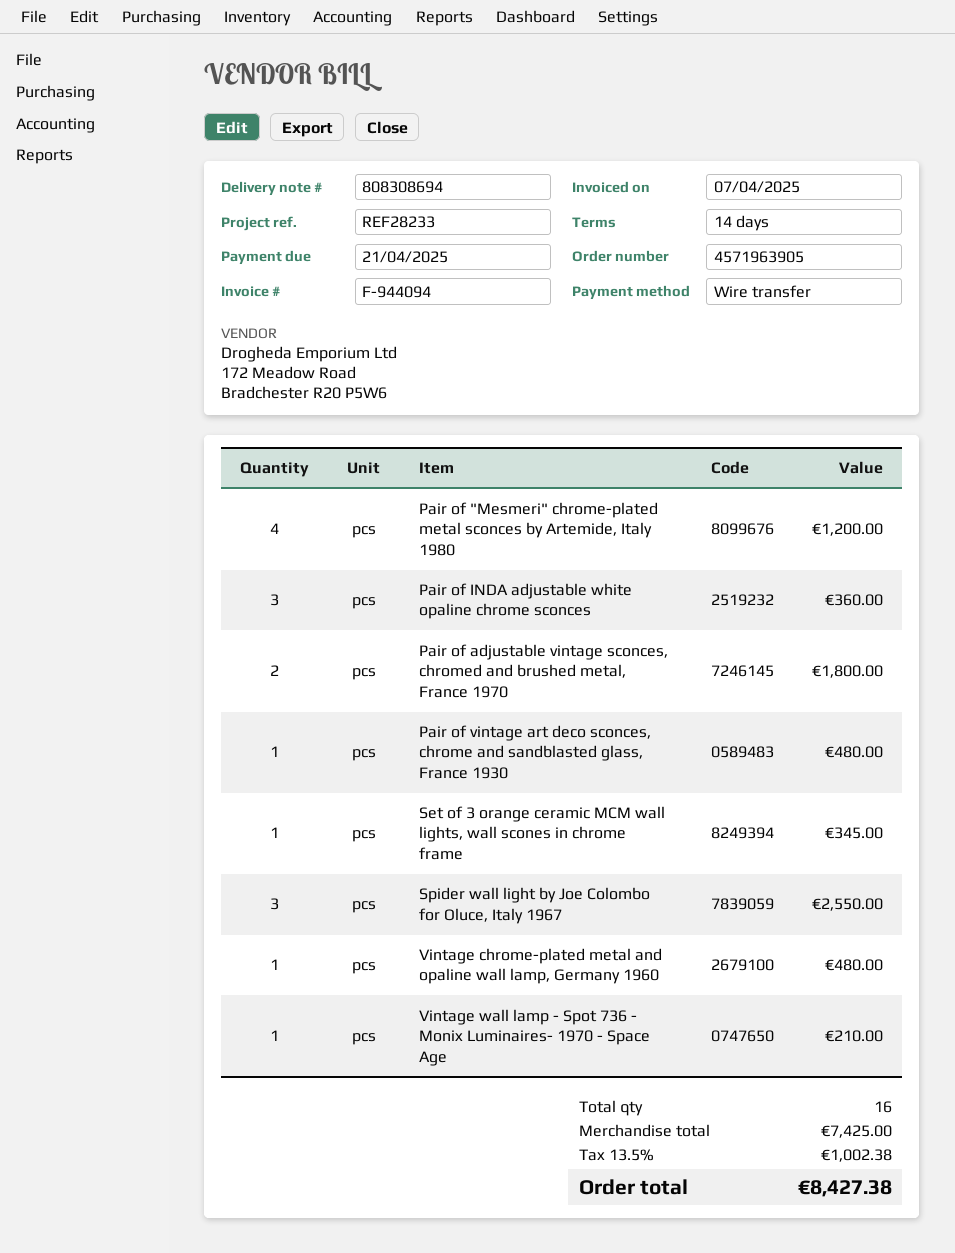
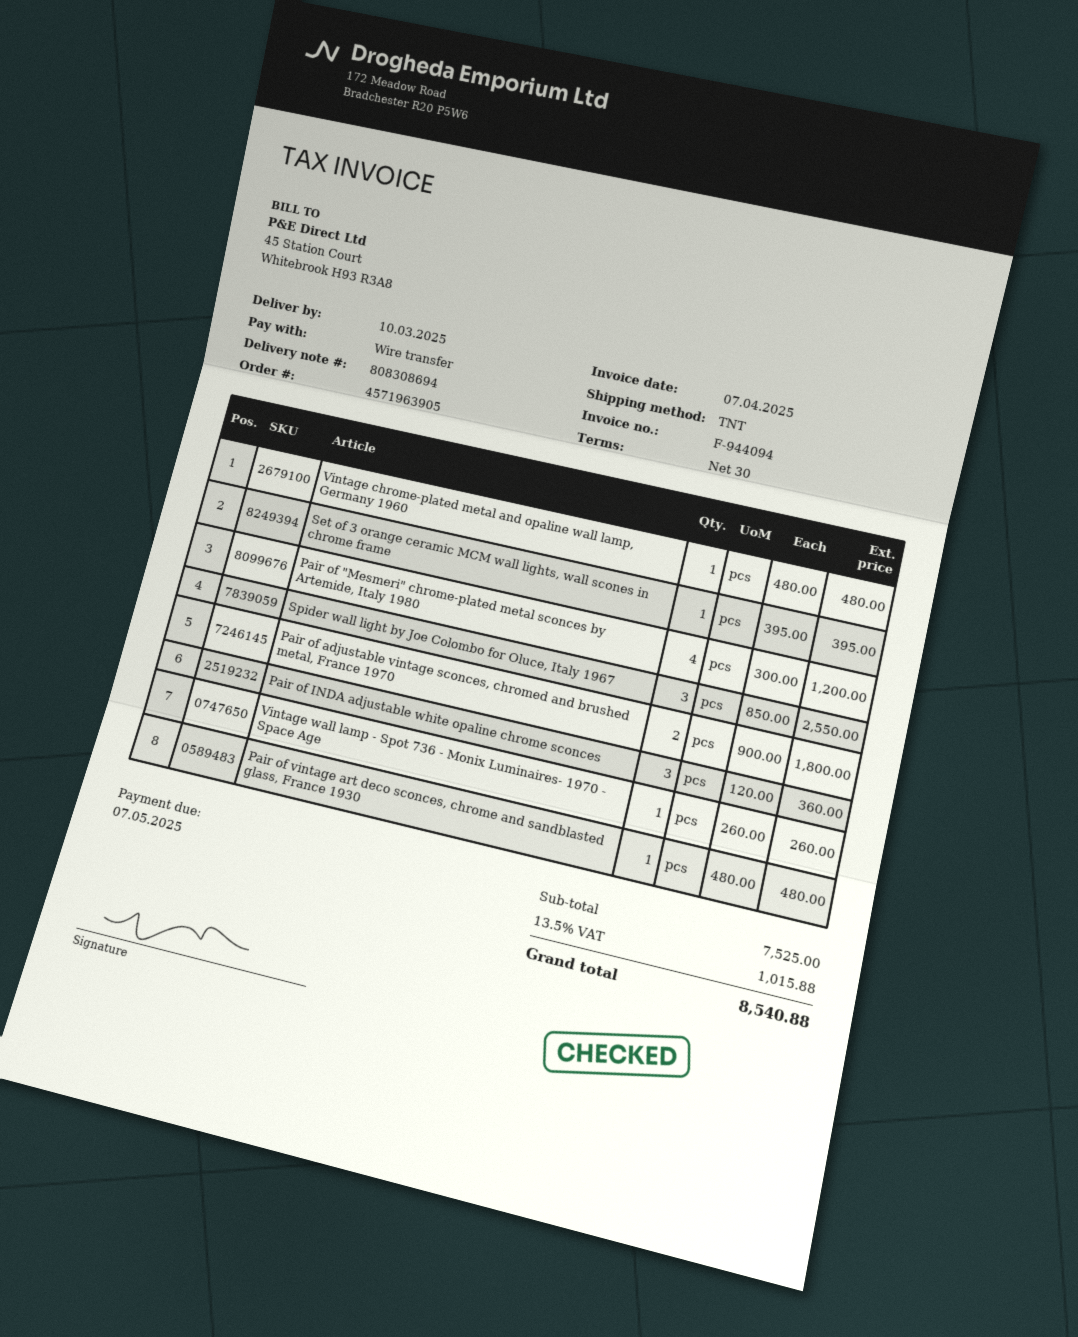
payment terms: 14 days -> 30 days
due date: 2025-04-21 -> 2025-05-07
Set of 3 orange ceramic MCM wall lights, wall scones in chrome frame: 1 for 345.00 -> 1 for 395.00
Vintage wall lamp - Spot 736 - Monix Luminaires- 1970 - Space Age: 1 for 210.00 -> 1 for 260.00
subtotal: 7425.00 -> 7525.00
tax: 13.5% = 1002.38 -> 13.5% = 1015.88
total: 8427.38 -> 8540.88

